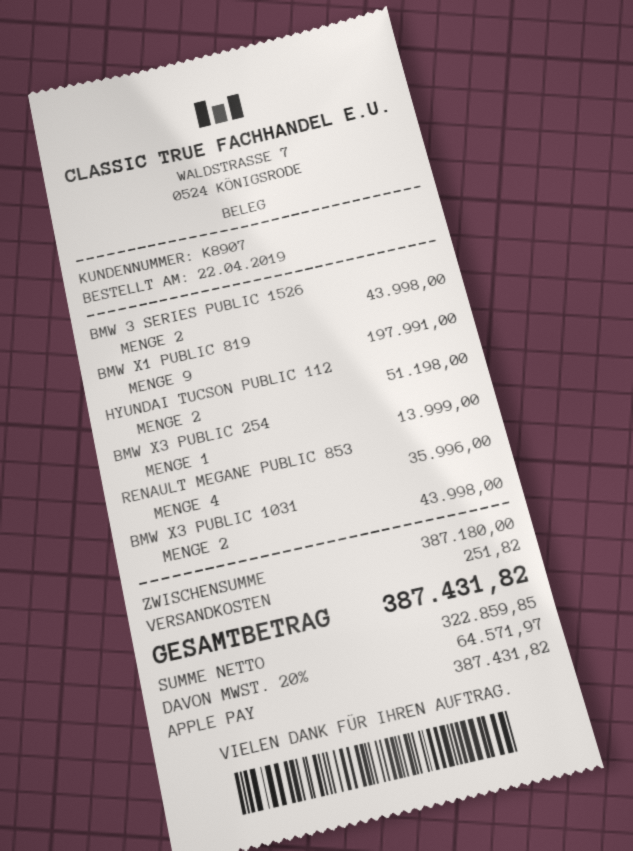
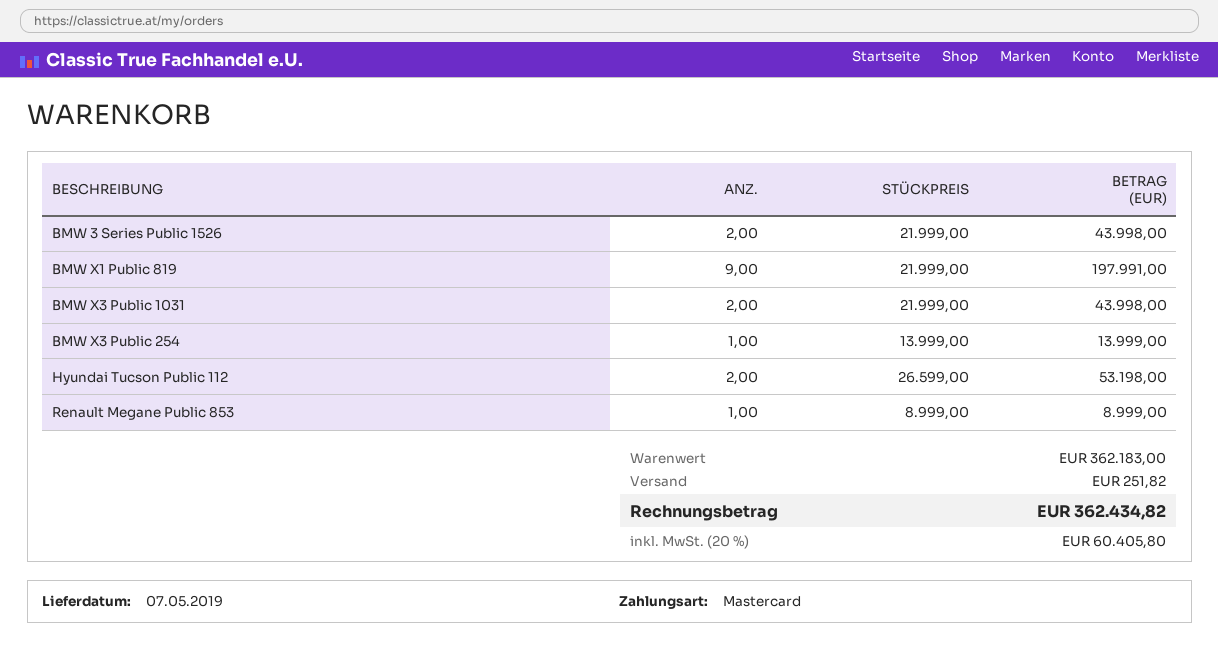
payment method: Apple Pay -> Mastercard
HYUNDAI TUCSON PUBLIC 112: 2 for 51198.00 -> 2 for 53198.00
RENAULT MEGANE PUBLIC 853: 4 for 35996.00 -> 1 for 8999.00
subtotal: 387180.00 -> 362183.00
tax: 20% = 64571.97 -> 20% = 60405.80
total: 387431.82 -> 362434.82

